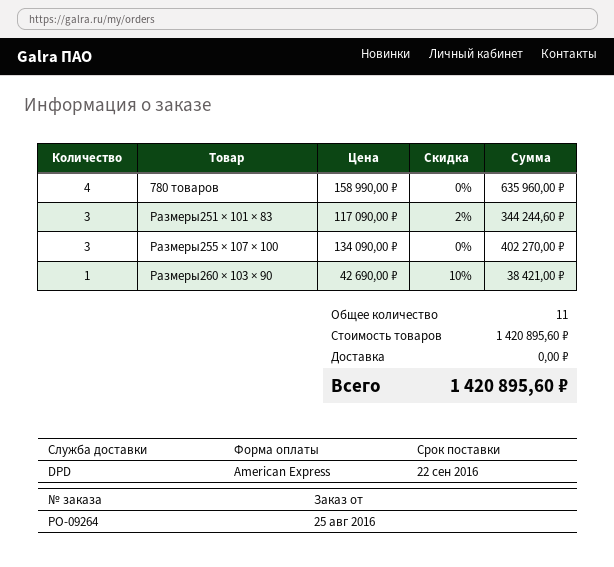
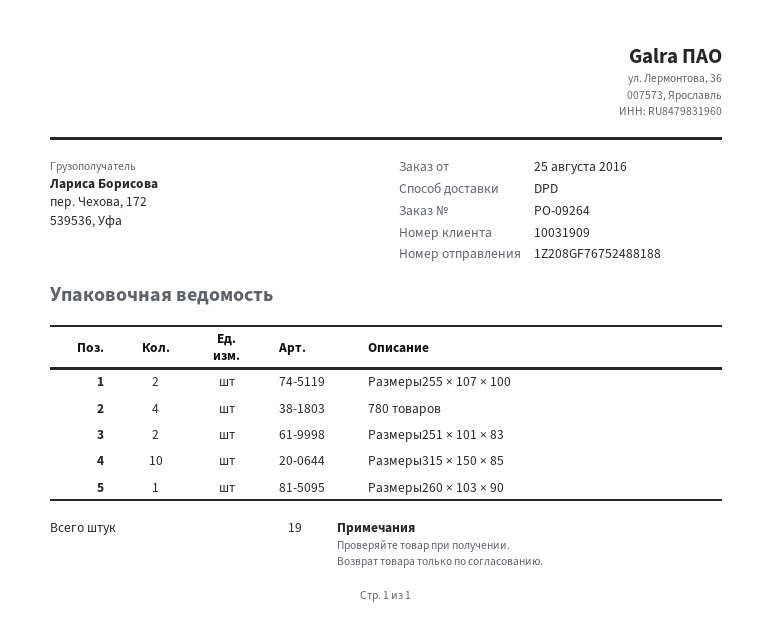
Размеры251 × 101 × 83: 3 -> 2
Размеры255 × 107 × 100: 3 -> 2
Размеры315 × 150 × 85: none -> 10
total quantity: 11 -> 19

